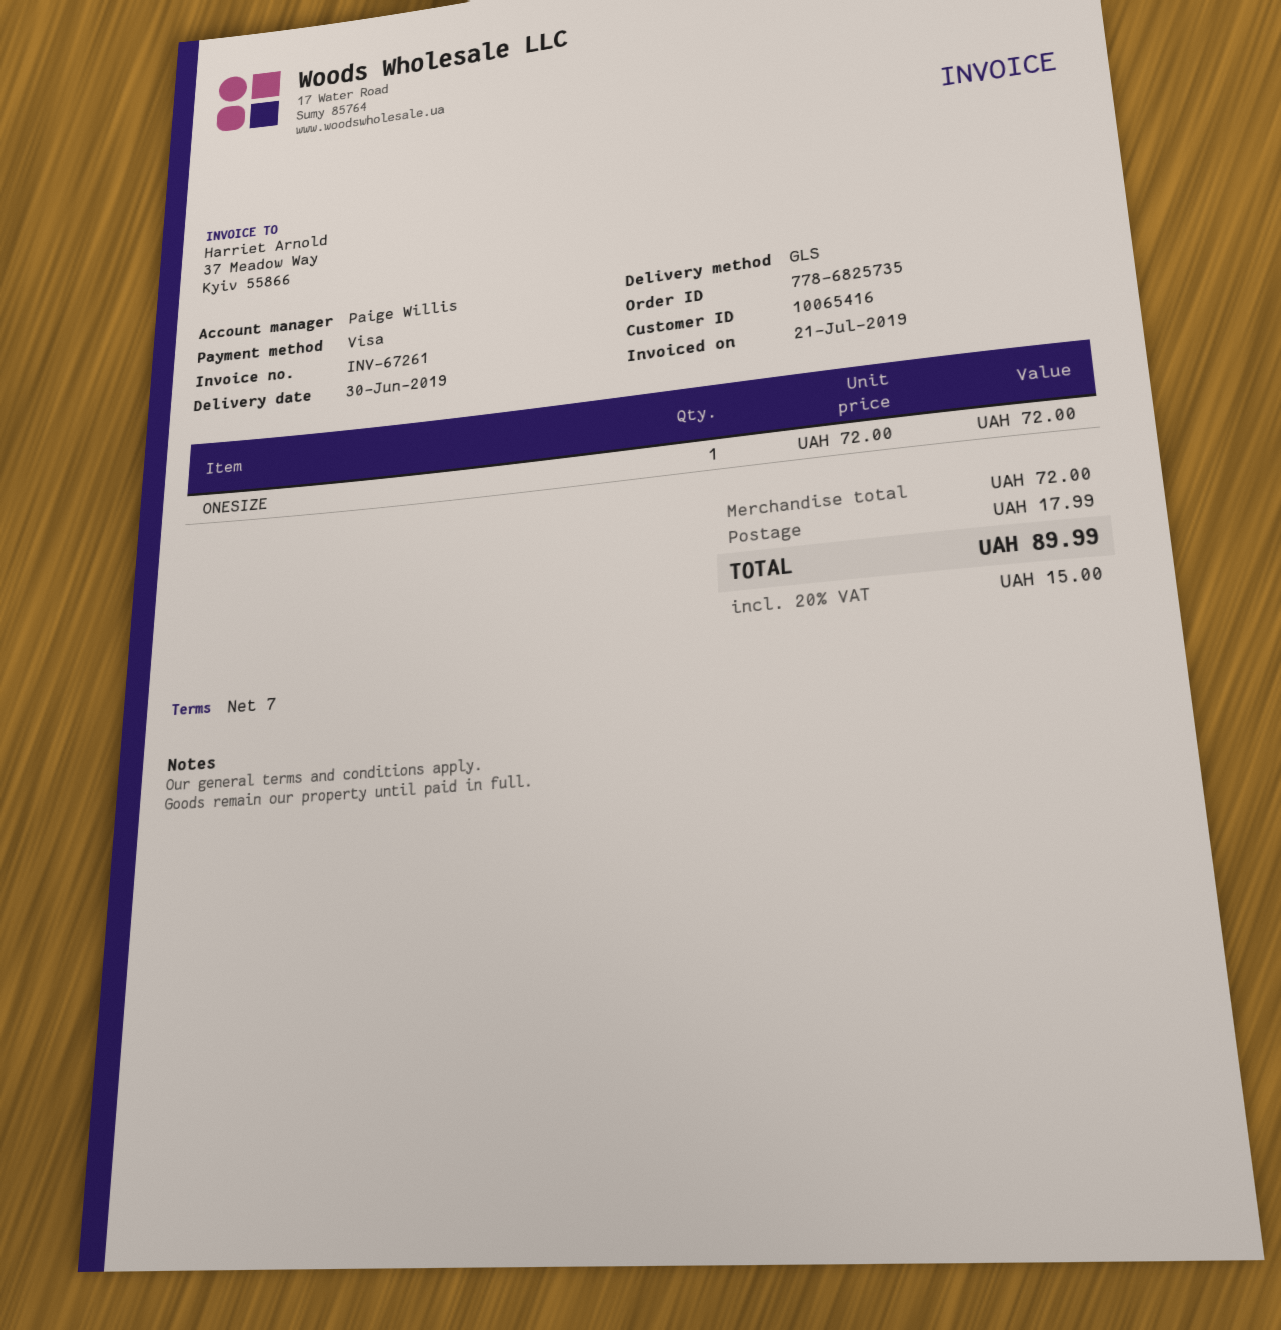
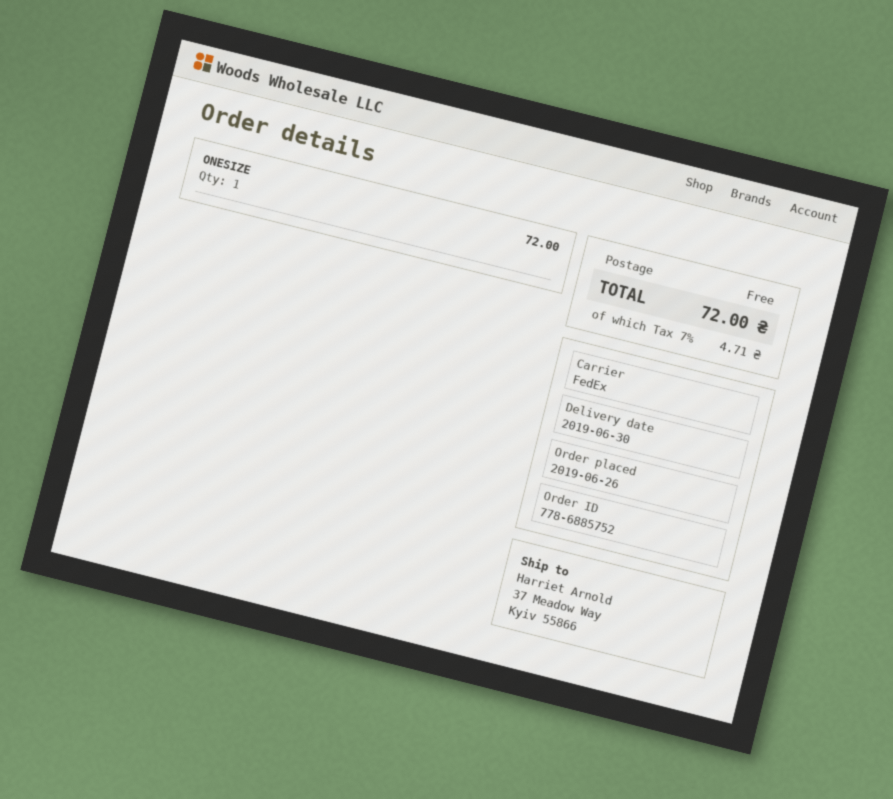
order number: 778-6825735 -> 778-6885752
shipping method: GLS -> FedEx
shipping: 17.99 -> 0.00
tax: 20% = 15.00 -> 7% = 4.71
total: 89.99 -> 72.00

